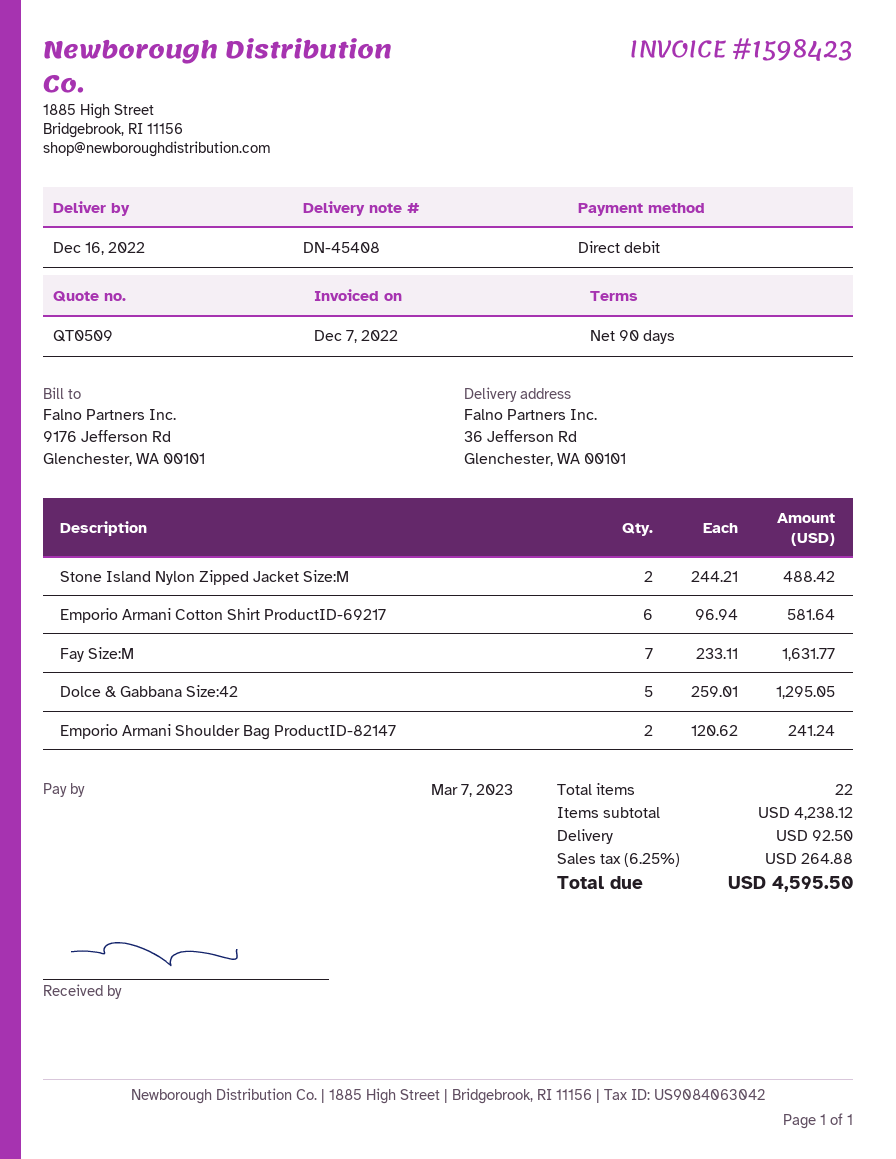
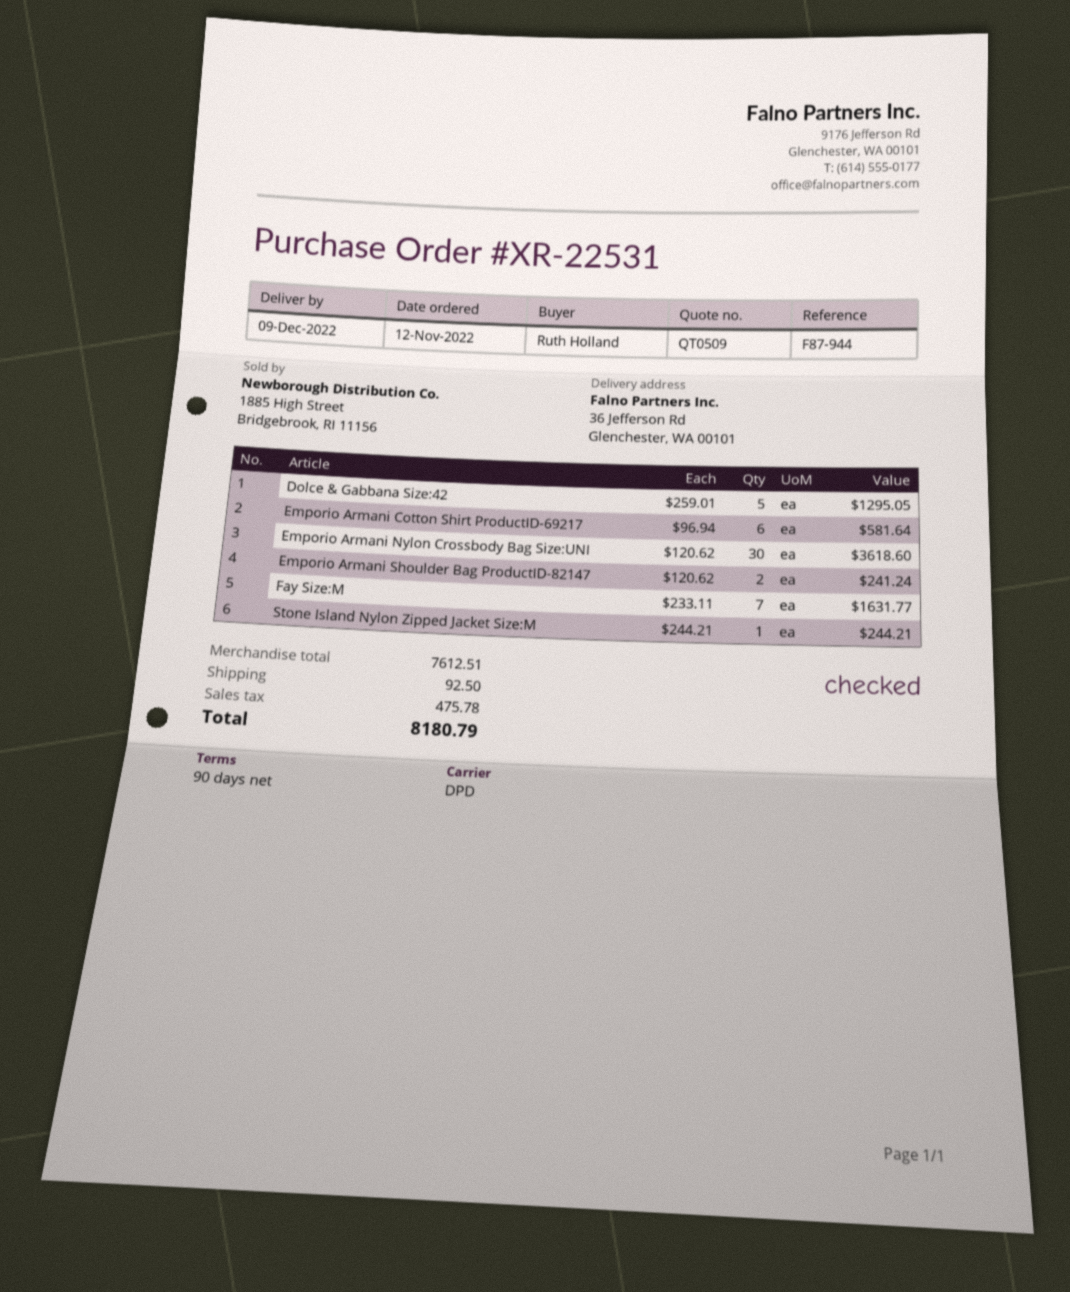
delivery date: 2022-12-16 -> 2022-12-09
Stone Island Nylon Zipped Jacket Size:M: 2 x 244.21 = 488.42 -> 1 x 244.21 = 244.21
Emporio Armani Nylon Crossbody Bag Size:UNI: none -> 30 x 120.62 = 3618.60
subtotal: 4238.12 -> 7612.51
tax: 264.88 -> 475.78
total: 4595.50 -> 8180.79

